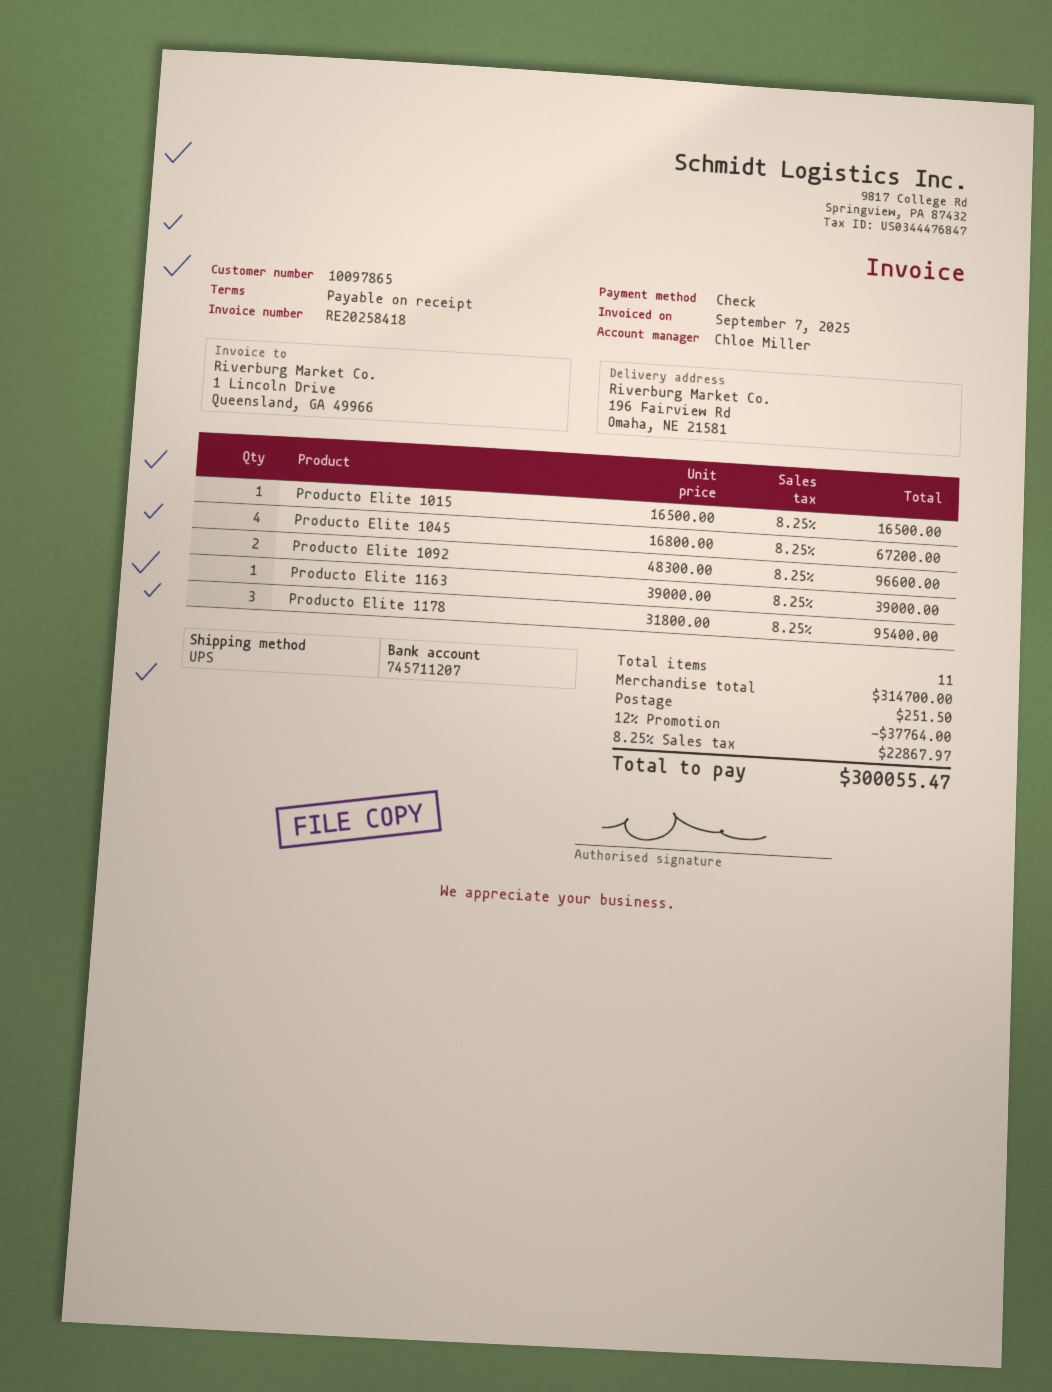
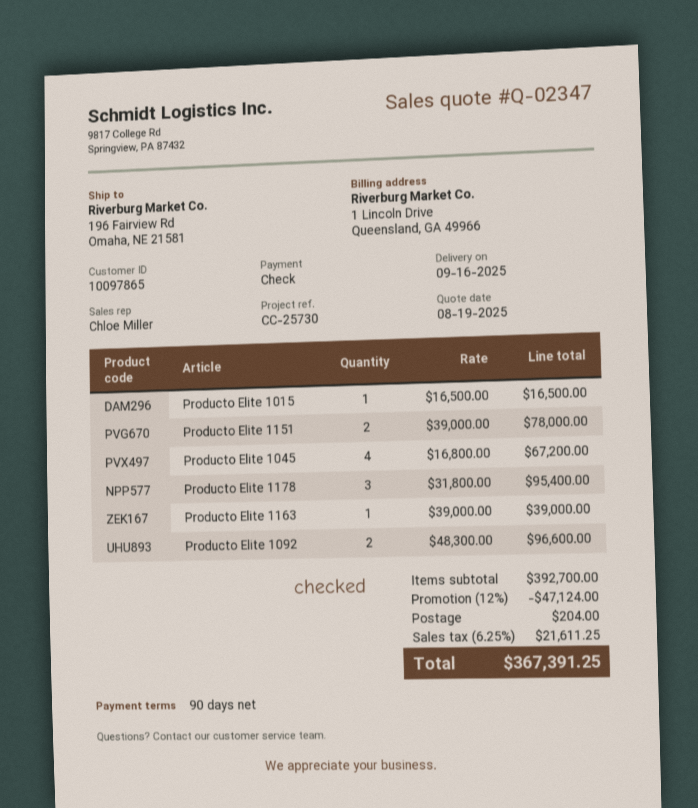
payment terms: on receipt -> 90 days
Producto Elite 1151: none -> 2 x 39000.00 = 78000.00
subtotal: 314700.00 -> 392700.00
discount: 12% = 37764.00 -> 12% = 47124.00
shipping: 251.50 -> 204.00
tax: 8.25% = 22867.97 -> 6.25% = 21611.25
total: 300055.47 -> 367391.25

